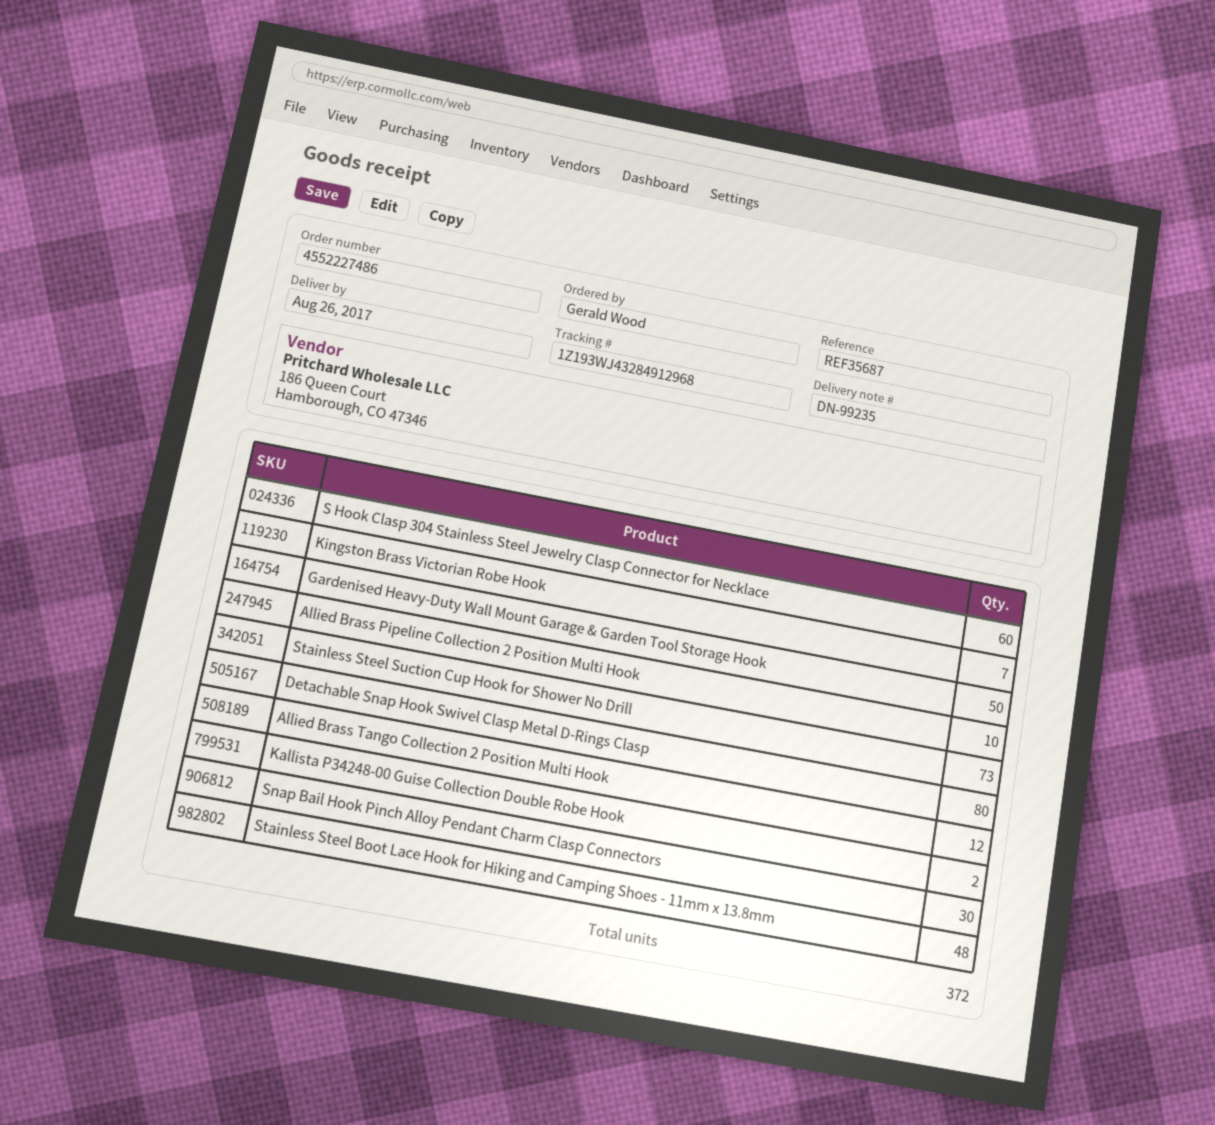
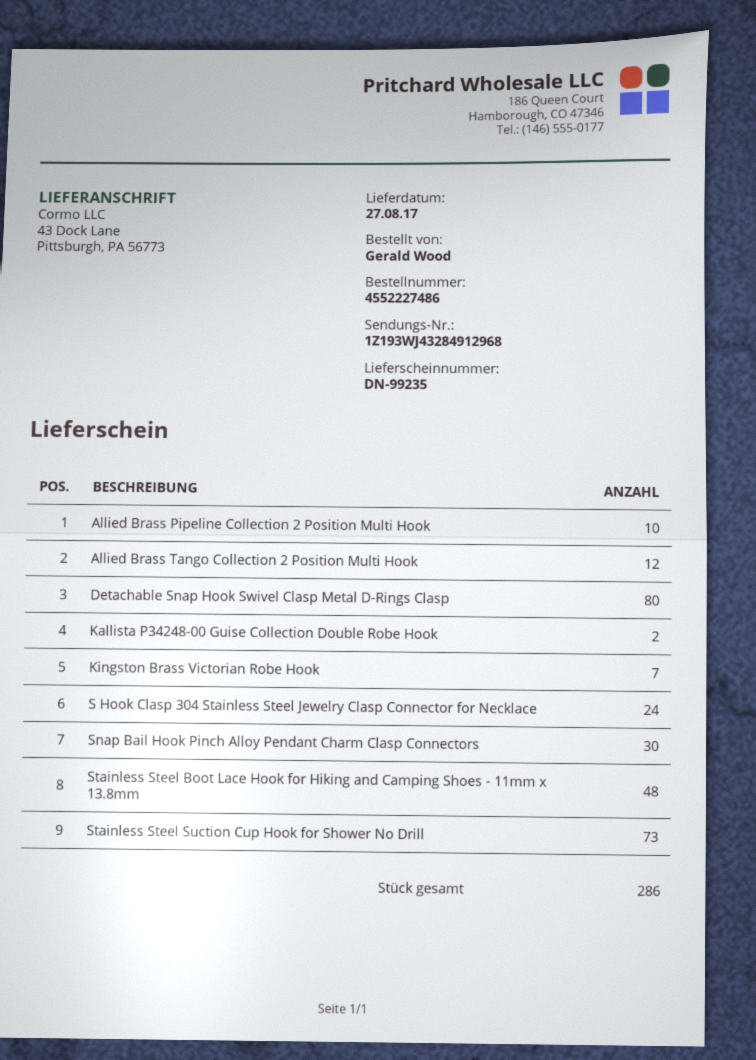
delivery date: 2017-08-26 -> 2017-08-27
S Hook Clasp 304 Stainless Steel Jewelry Clasp Connector for Necklace: 60 -> 24
Gardenised Heavy-Duty Wall Mount Garage & Garden Tool Storage Hook: 50 -> none
total quantity: 372 -> 286

